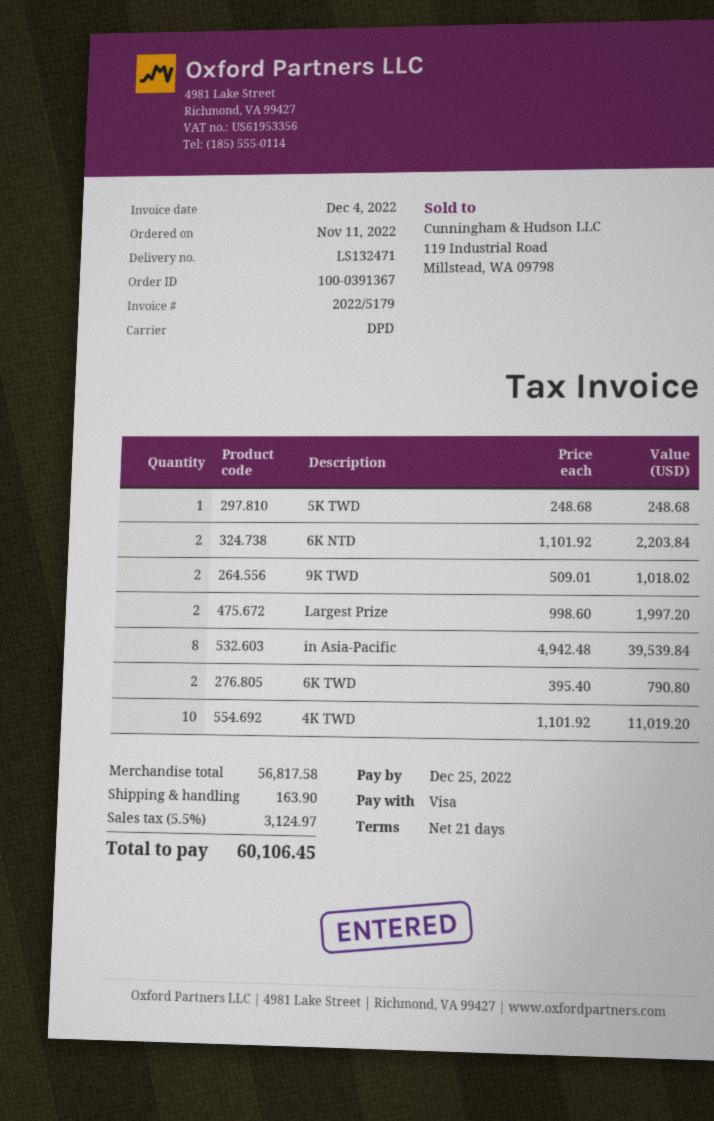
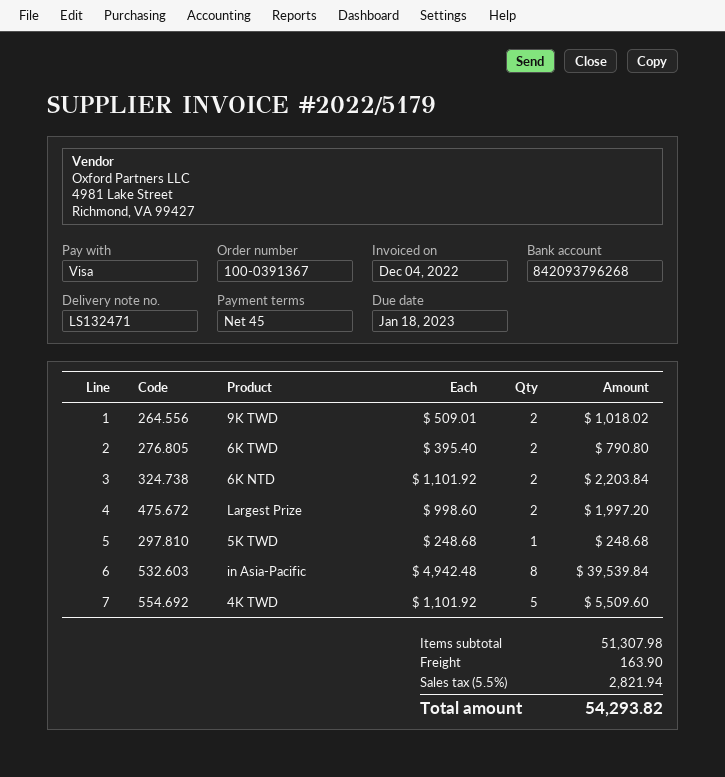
payment terms: 21 days -> 45 days
due date: 2022-12-25 -> 2023-01-18
4K TWD: 10 x 1101.92 = 11019.20 -> 5 x 1101.92 = 5509.60
subtotal: 56817.58 -> 51307.98
tax: 5.5% = 3124.97 -> 5.5% = 2821.94
total: 60106.45 -> 54293.82

